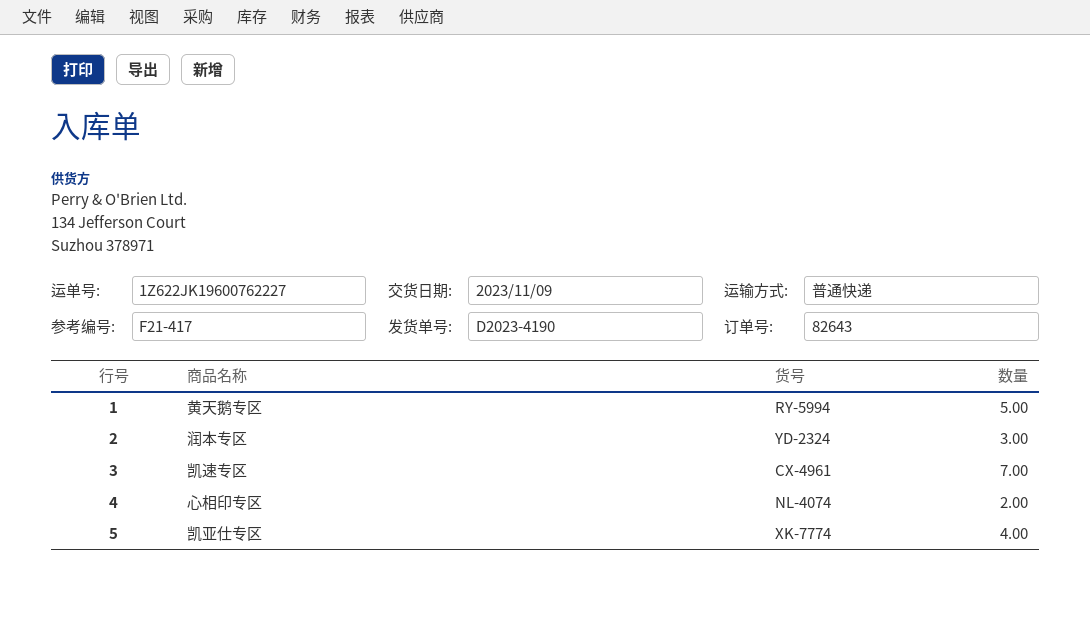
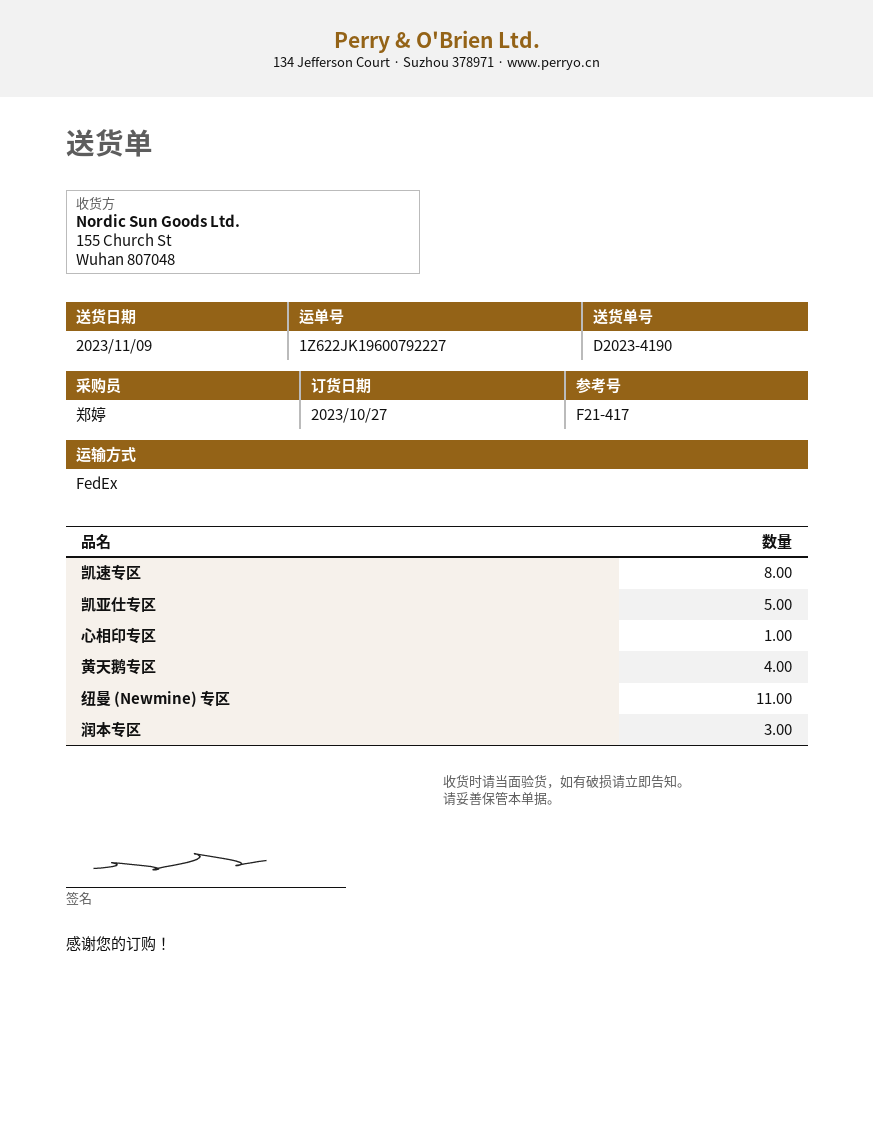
shipping method: standard -> FedEx
tracking number: 1Z622JK19600762227 -> 1Z622JK19600792227
黄天鹅专区: 5 -> 4
凯速专区: 7 -> 8
心相印专区: 2 -> 1
凯亚仕专区: 4 -> 5
纽曼 (Newmine) 专区: none -> 11

